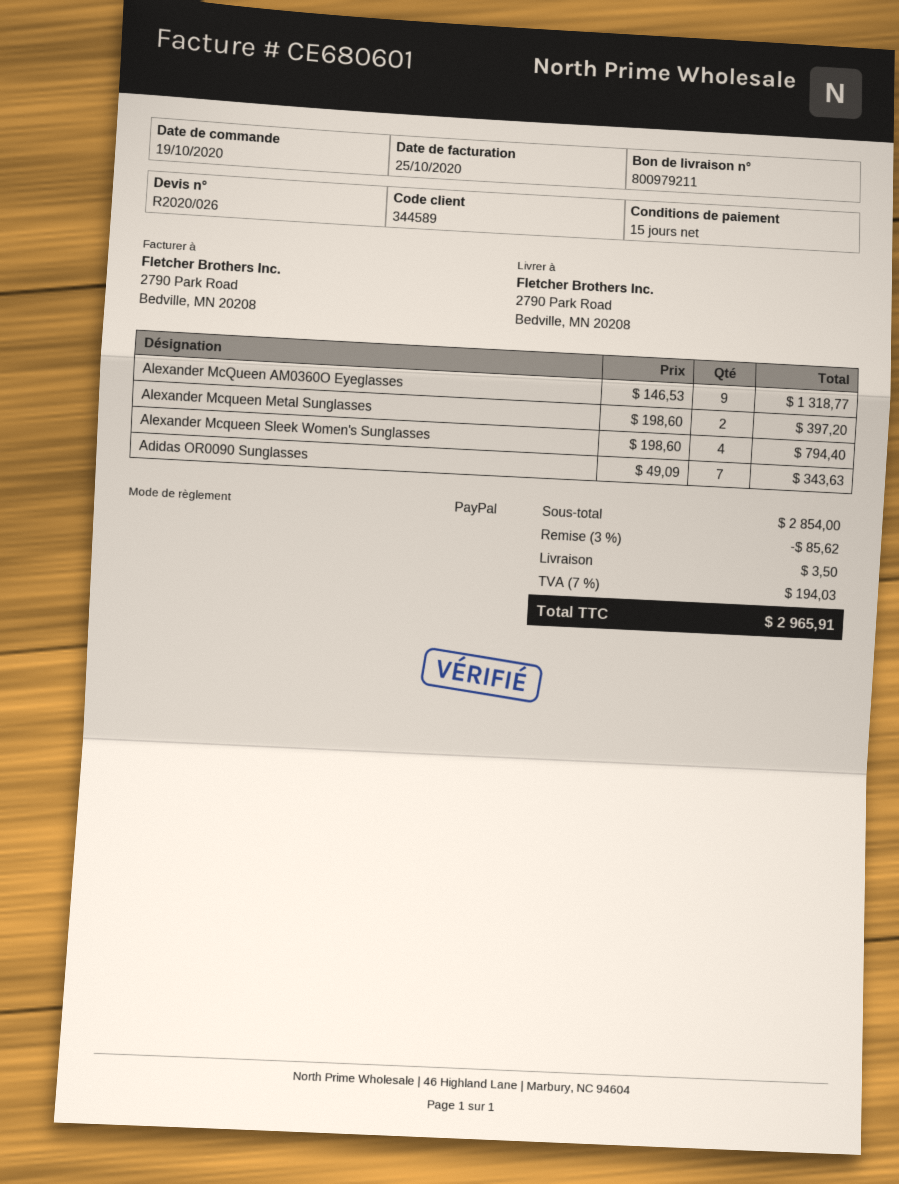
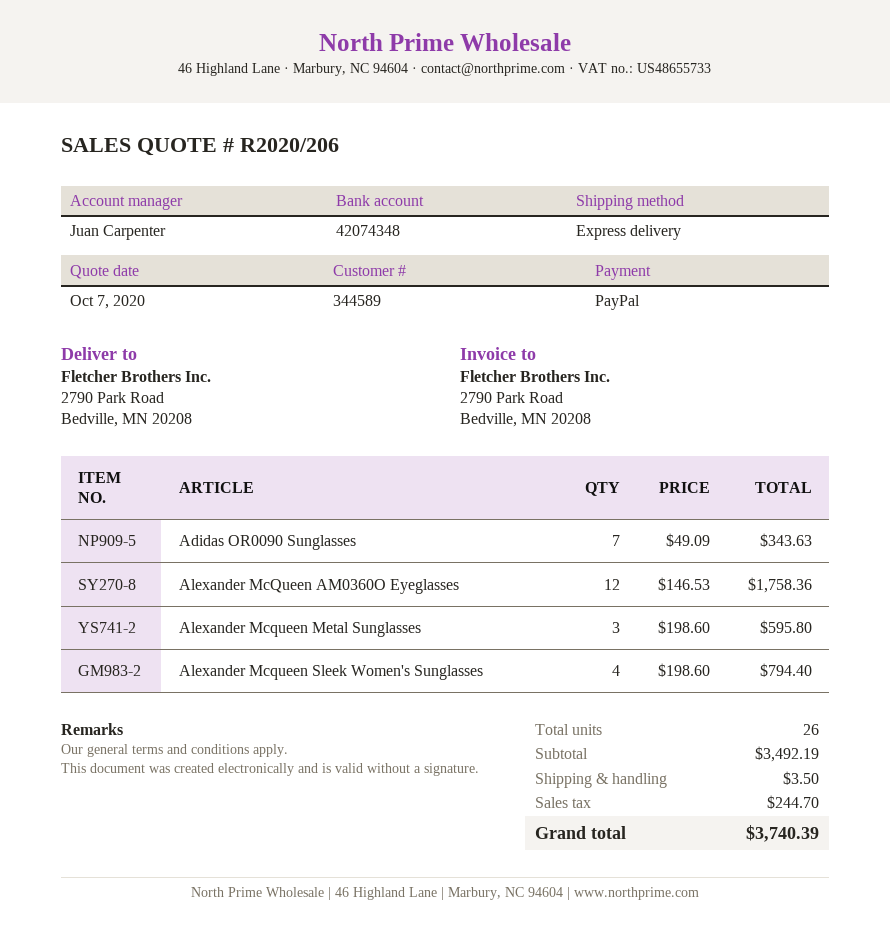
quote number: R2020/026 -> R2020/206
Alexander McQueen AM0360O Eyeglasses: 9 x 146.53 = 1318.77 -> 12 x 146.53 = 1758.36
Alexander Mcqueen Metal Sunglasses: 2 x 198.60 = 397.20 -> 3 x 198.60 = 595.80
subtotal: 2854.00 -> 3492.19
discount: 3% = 85.62 -> none
tax: 194.03 -> 244.70
total: 2965.91 -> 3740.39

